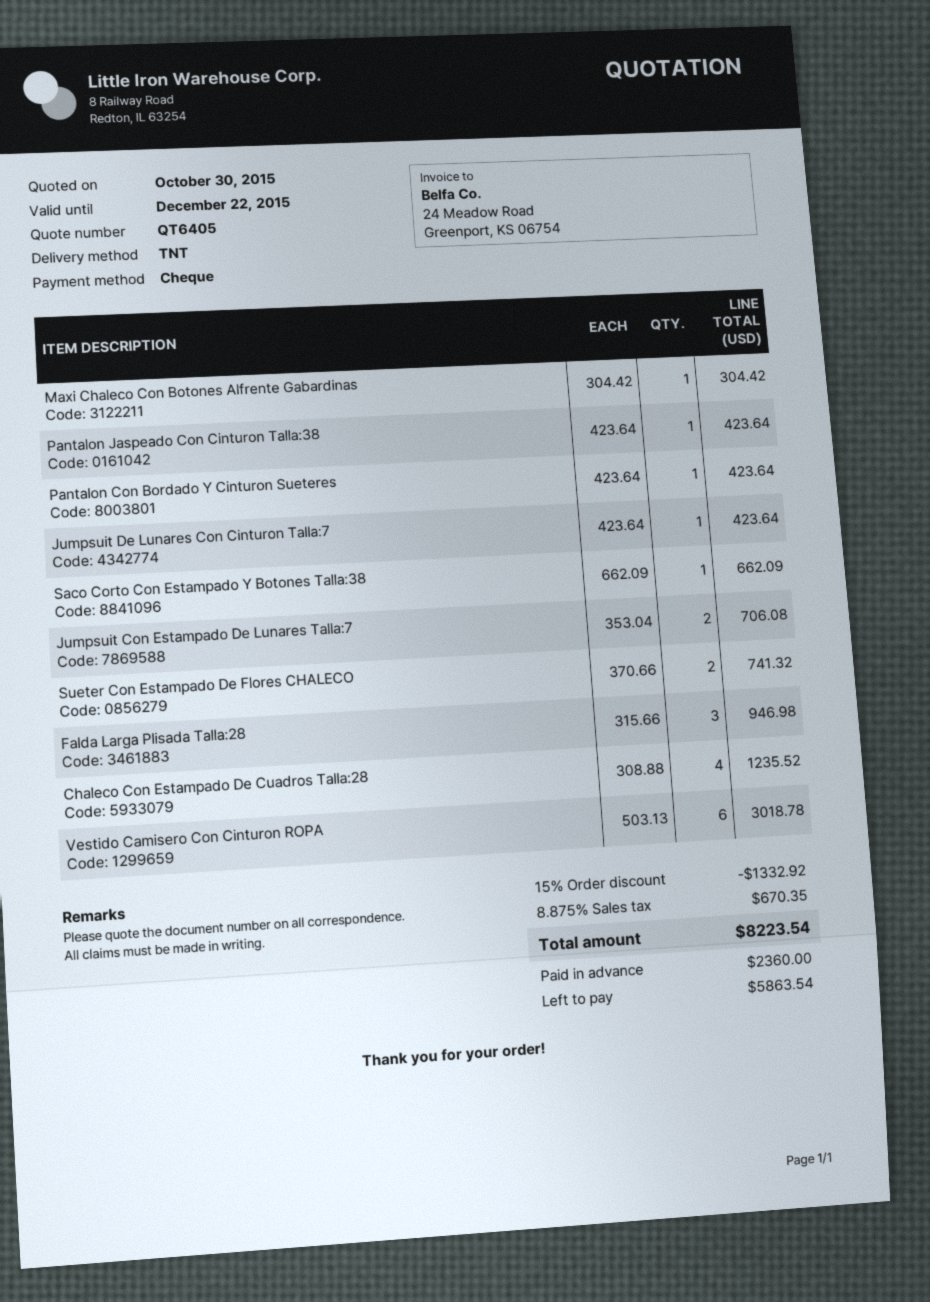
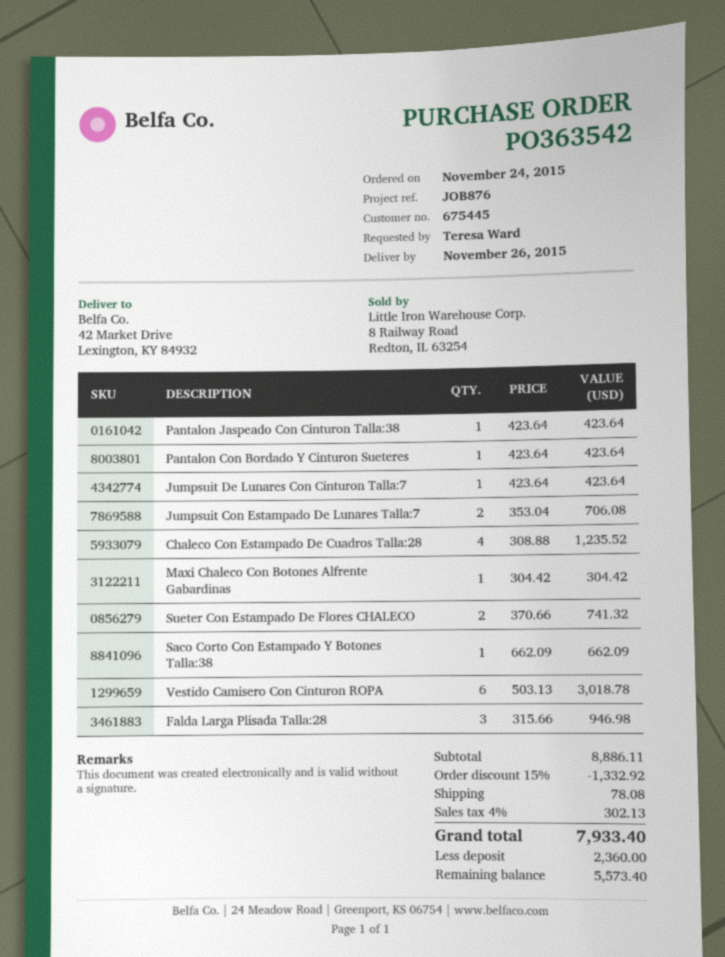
shipping: none -> 78.08
tax: 8.875% = 670.35 -> 4% = 302.13
total: 8223.54 -> 7933.40
balance: 5863.54 -> 5573.40

